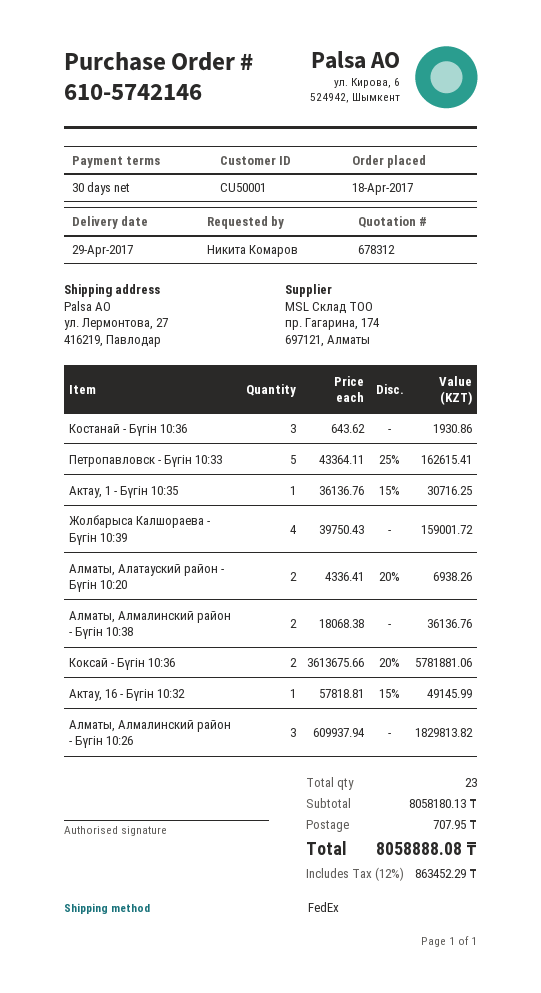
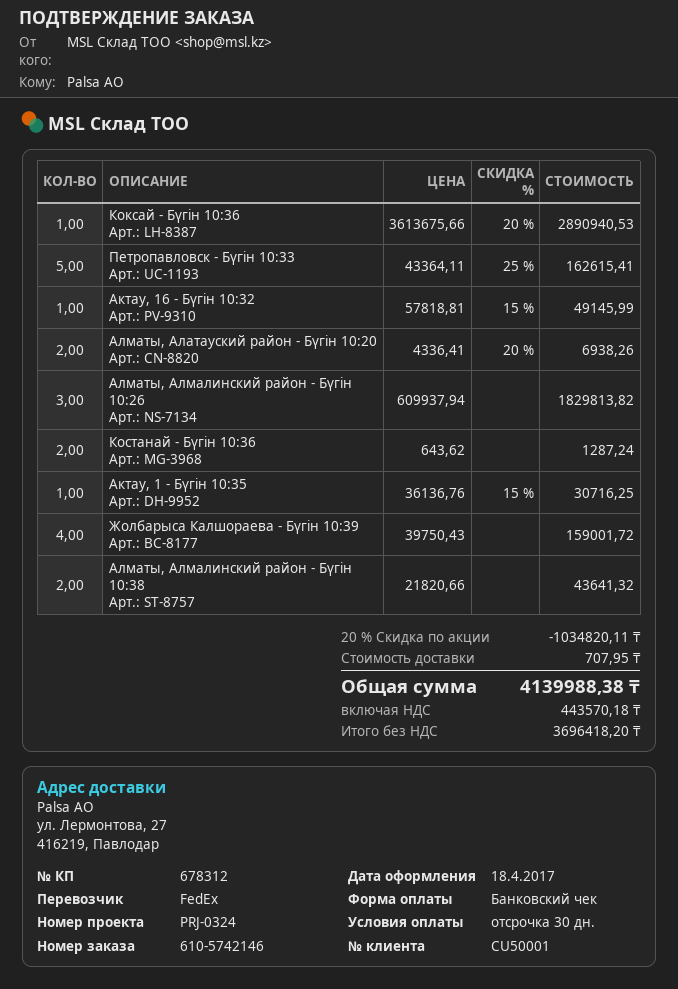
Костанай - Бүгін 10:36: 3 x 643.62 = 1930.86 -> 2 x 643.62 = 1287.24
Алматы, Алмалинский район - Бүгін 10:38: 2 x 18068.38 = 36136.76 -> 2 x 21820.66 = 43641.32
Коксай - Бүгін 10:36: 2 x 3613675.66 - 20% = 5781881.06 -> 1 x 3613675.66 - 20% = 2890940.53
discount: none -> 20% = 1034820.11
tax: 863452.29 -> 443570.18
total: 8058888.08 -> 4139988.38

